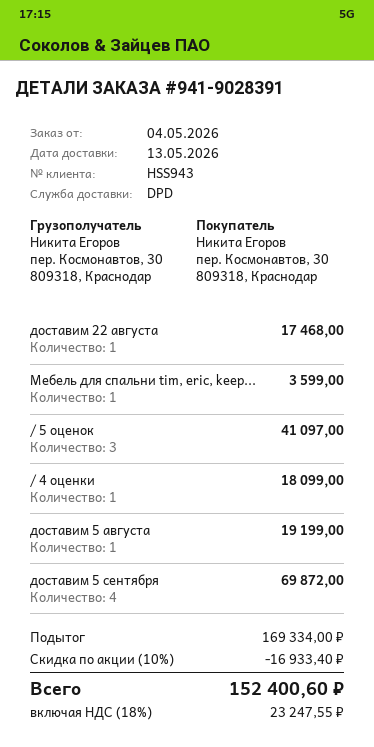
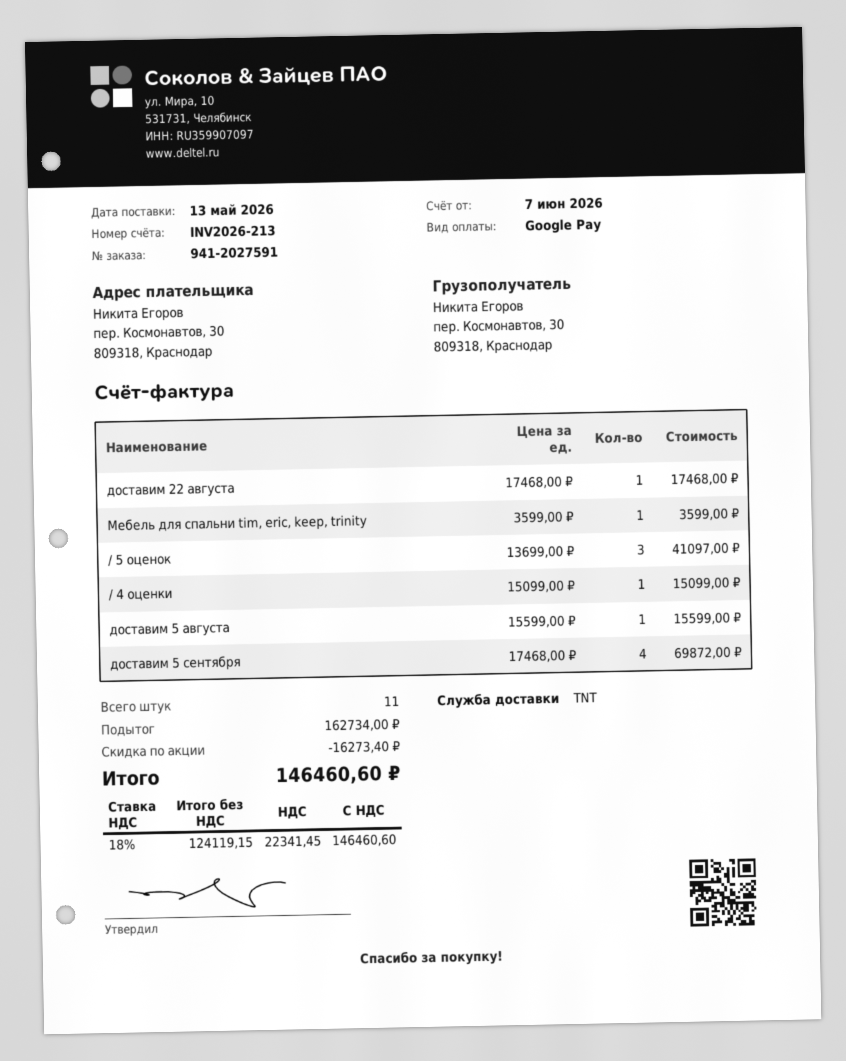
order number: 941-9028391 -> 941-2027591
shipping method: DPD -> TNT
/ 4 оценки: 1 for 18099.00 -> 1 for 15099.00
доставим 5 августа: 1 for 19199.00 -> 1 for 15599.00
subtotal: 169334.00 -> 162734.00
discount: 16933.40 -> 16273.40
tax: 18% = 23247.55 -> 18% = 22341.45
total: 152400.60 -> 146460.60

